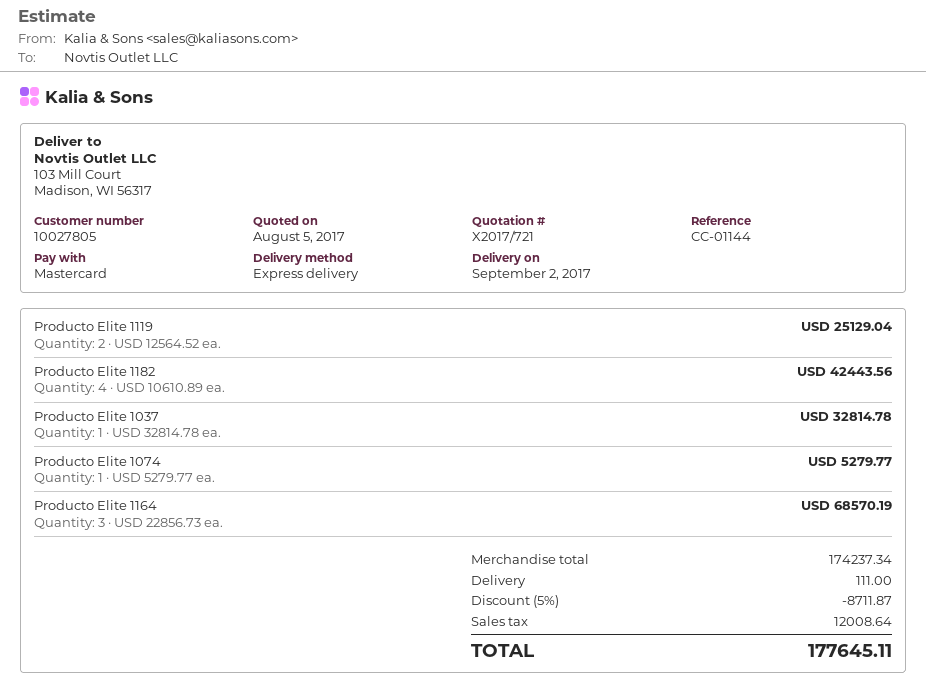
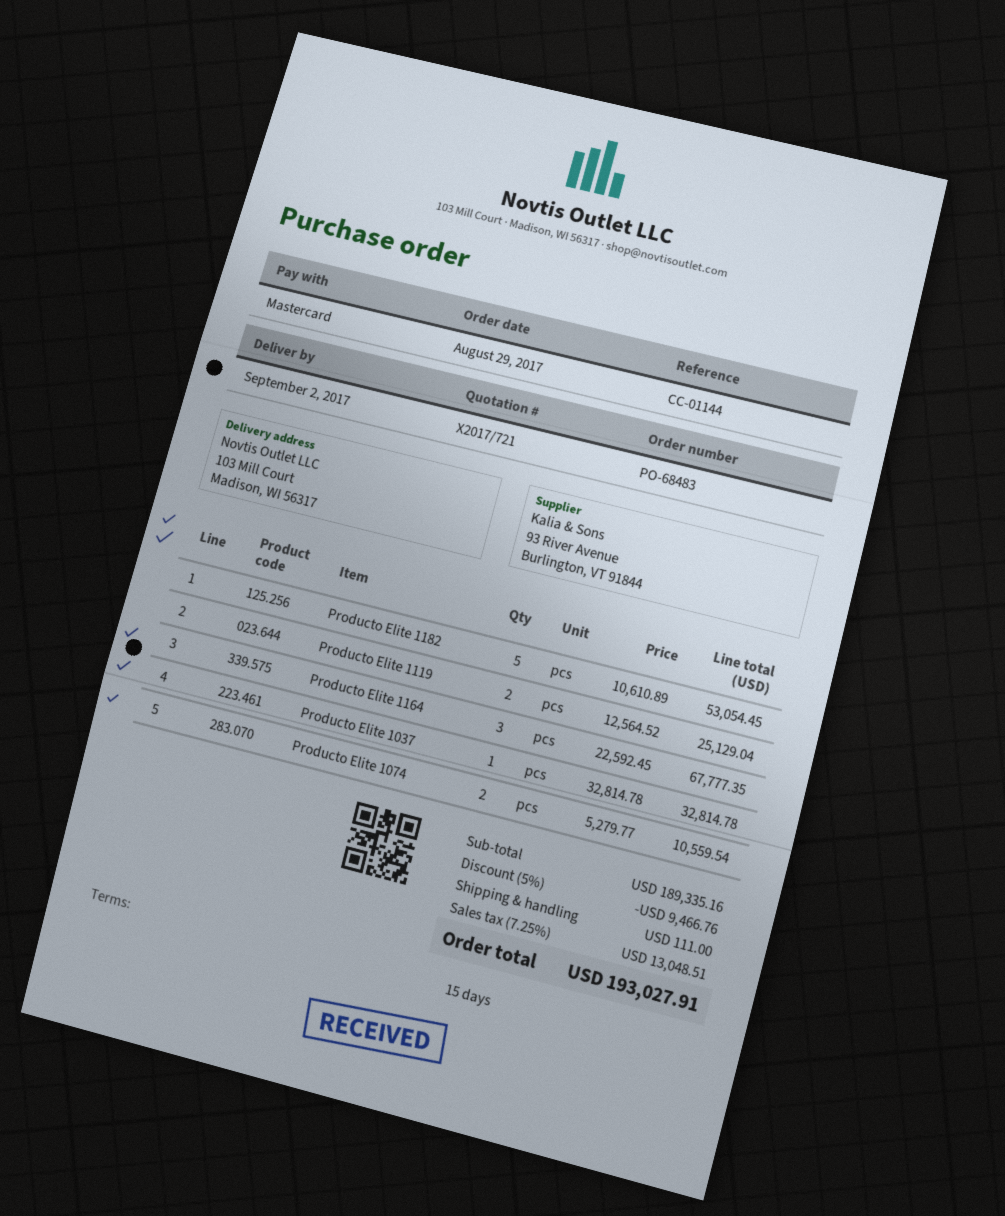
Producto Elite 1182: 4 x 10610.89 = 42443.56 -> 5 x 10610.89 = 53054.45
Producto Elite 1074: 1 x 5279.77 = 5279.77 -> 2 x 5279.77 = 10559.54
Producto Elite 1164: 3 x 22856.73 = 68570.19 -> 3 x 22592.45 = 67777.35
subtotal: 174237.34 -> 189335.16
discount: 5% = 8711.87 -> 5% = 9466.76
tax: 12008.64 -> 13048.51
total: 177645.11 -> 193027.91

